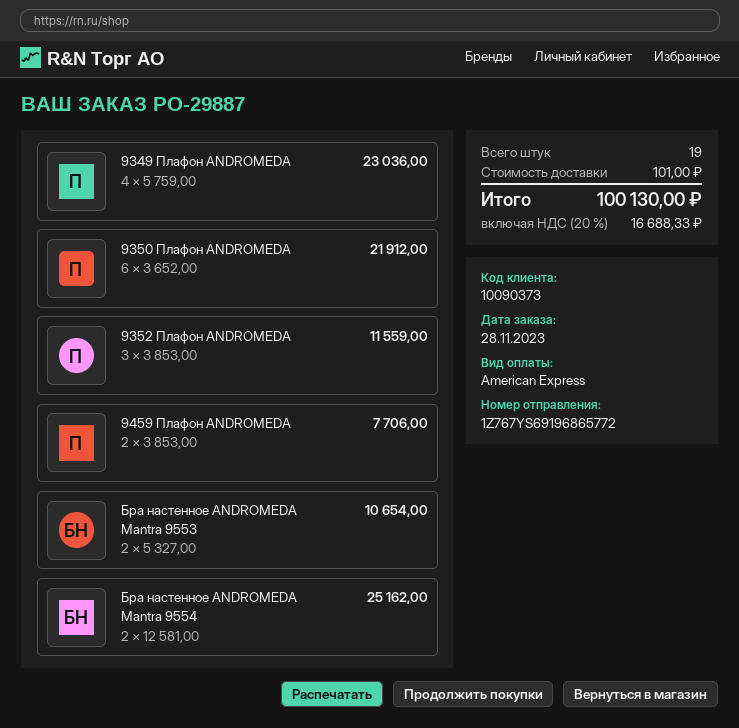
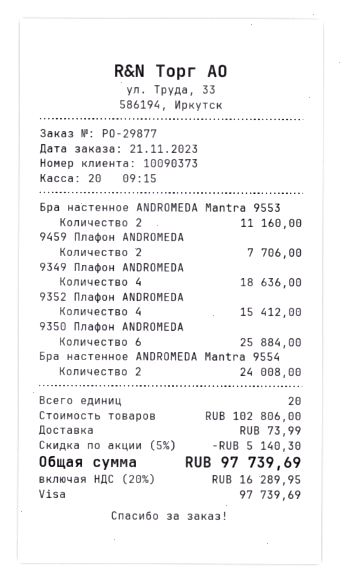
order number: PO-29887 -> PO-29877
order date: 2023-11-28 -> 2023-11-21
payment method: American Express -> Visa
9349 Плафон ANDROMEDA: 4 for 23036.00 -> 4 for 18636.00
9350 Плафон ANDROMEDA: 6 for 21912.00 -> 6 for 25884.00
9352 Плафон ANDROMEDA: 3 for 11559.00 -> 4 for 15412.00
Бра настенное ANDROMEDA Mantra 9553: 2 for 10654.00 -> 2 for 11160.00
Бра настенное ANDROMEDA Mantra 9554: 2 for 25162.00 -> 2 for 24008.00
total quantity: 19 -> 20
discount: none -> 5% = 5140.30
shipping: 101.00 -> 73.99
tax: 20% = 16688.33 -> 20% = 16289.95
total: 100130.00 -> 97739.69

